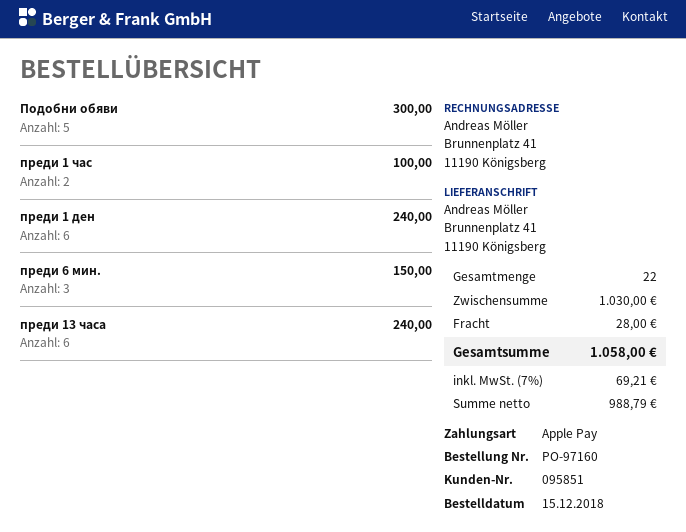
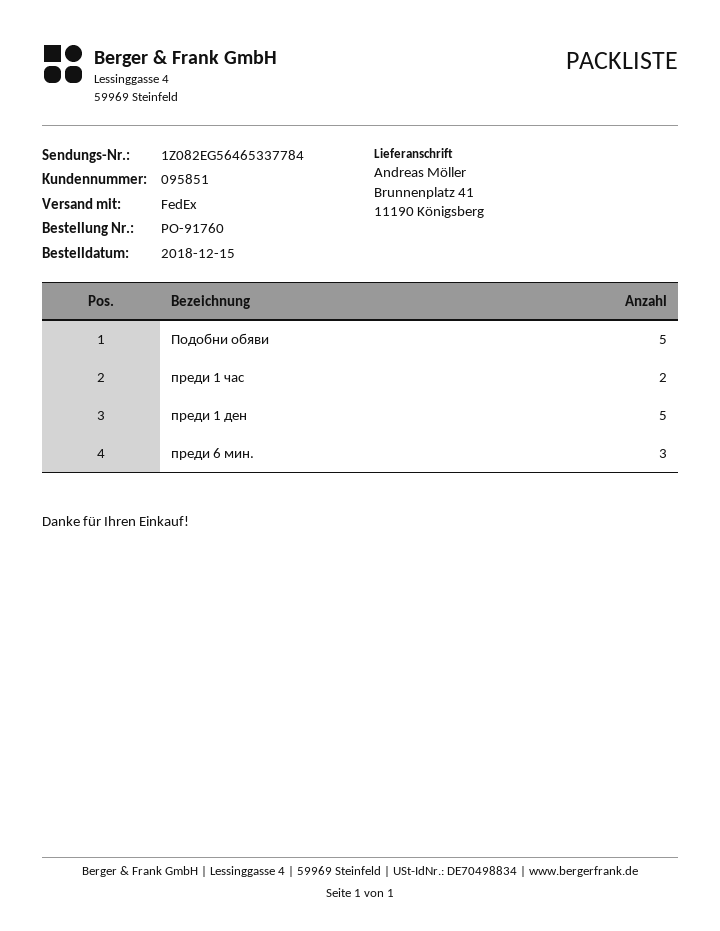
order number: PO-97160 -> PO-91760
преди 1 ден: 6 -> 5
преди 13 часа: 6 -> none

